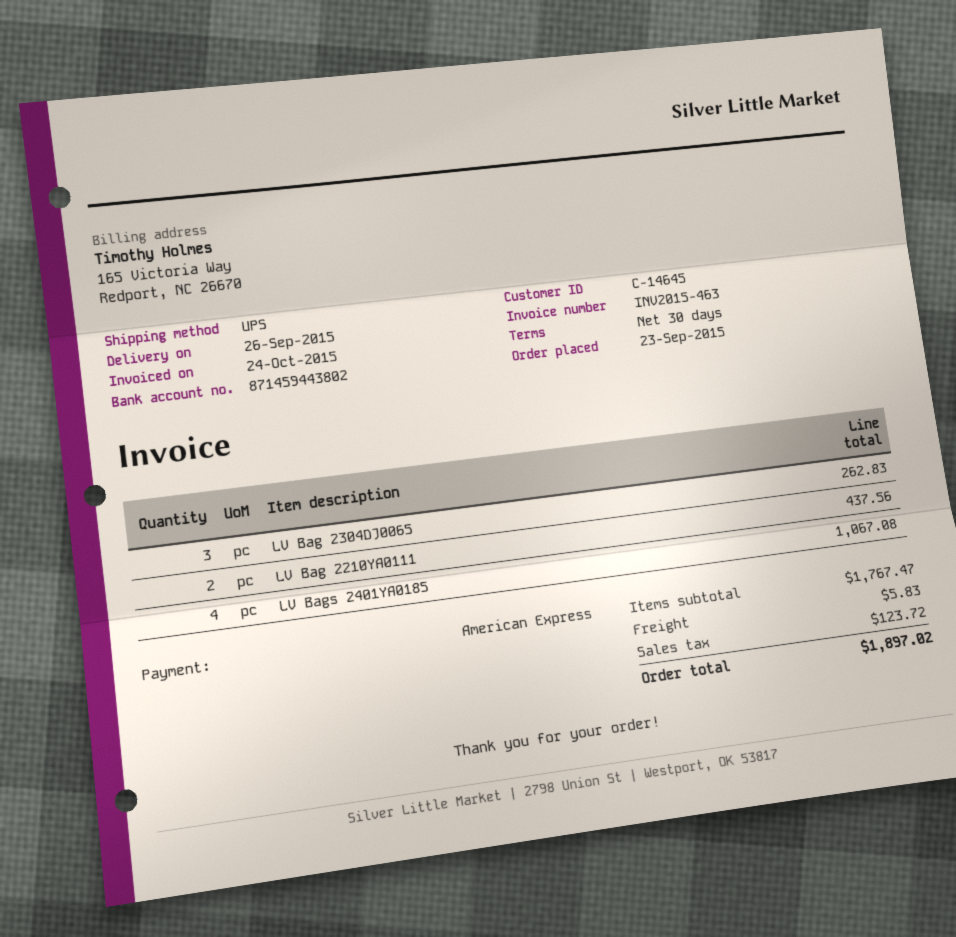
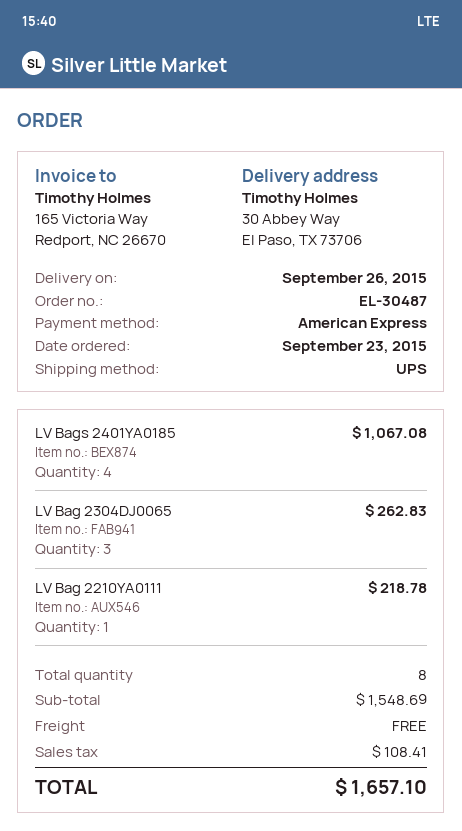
LV Bag 2210YA0111: 2 for 437.56 -> 1 for 218.78
subtotal: 1767.47 -> 1548.69
shipping: 5.83 -> 0.00
tax: 123.72 -> 108.41
total: 1897.02 -> 1657.10

